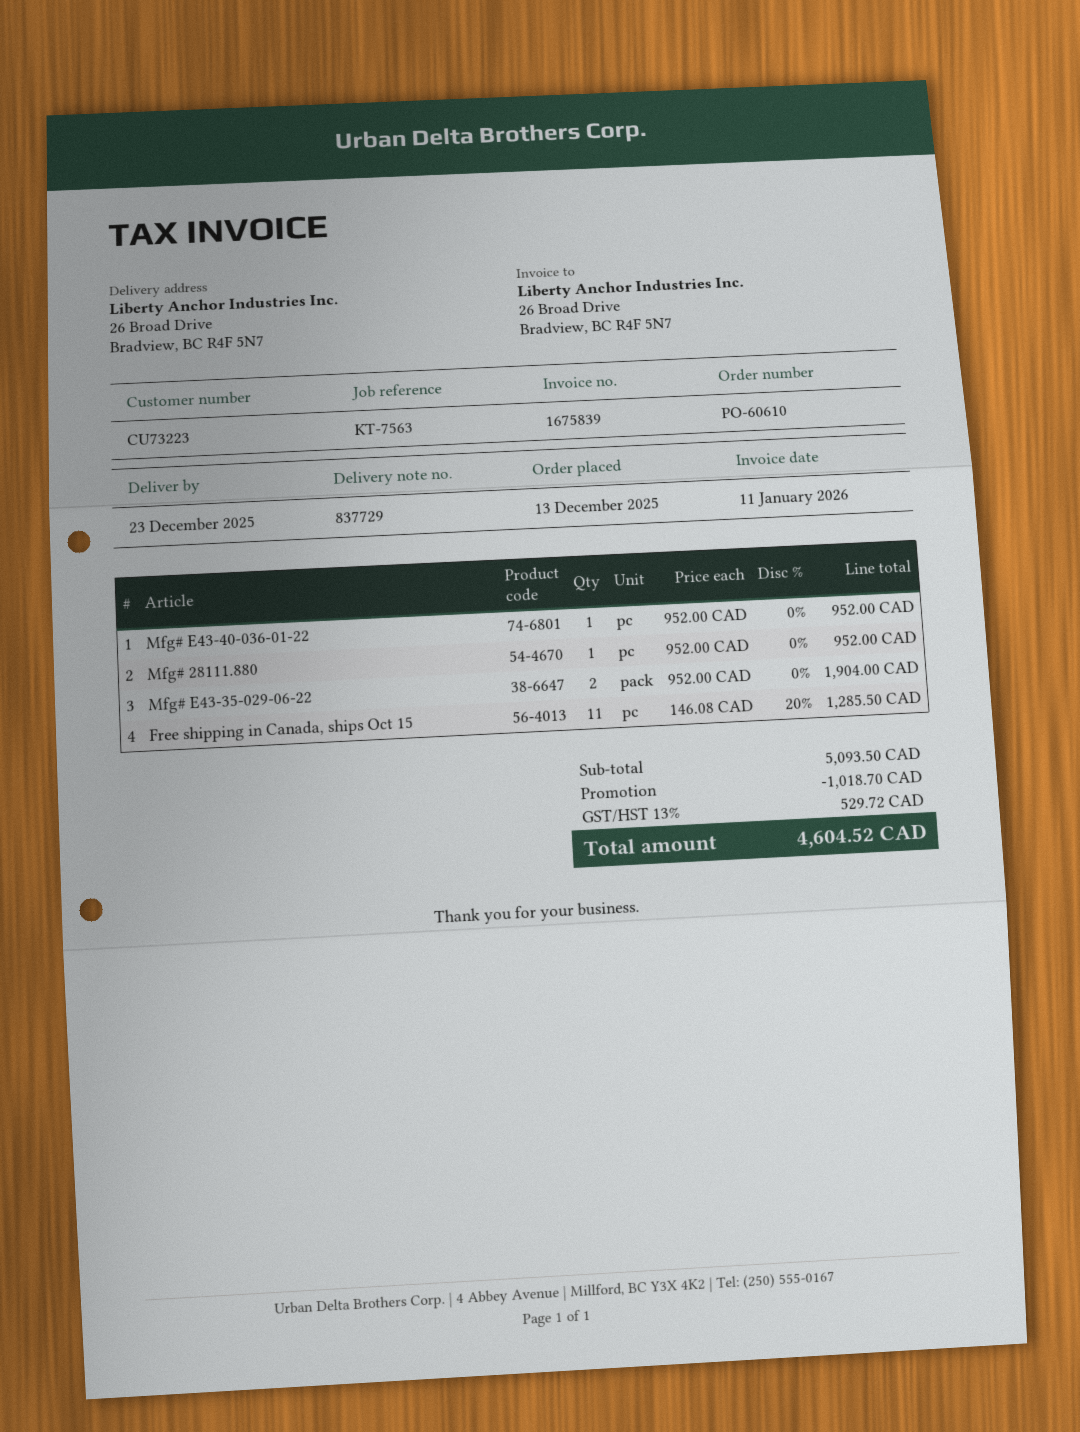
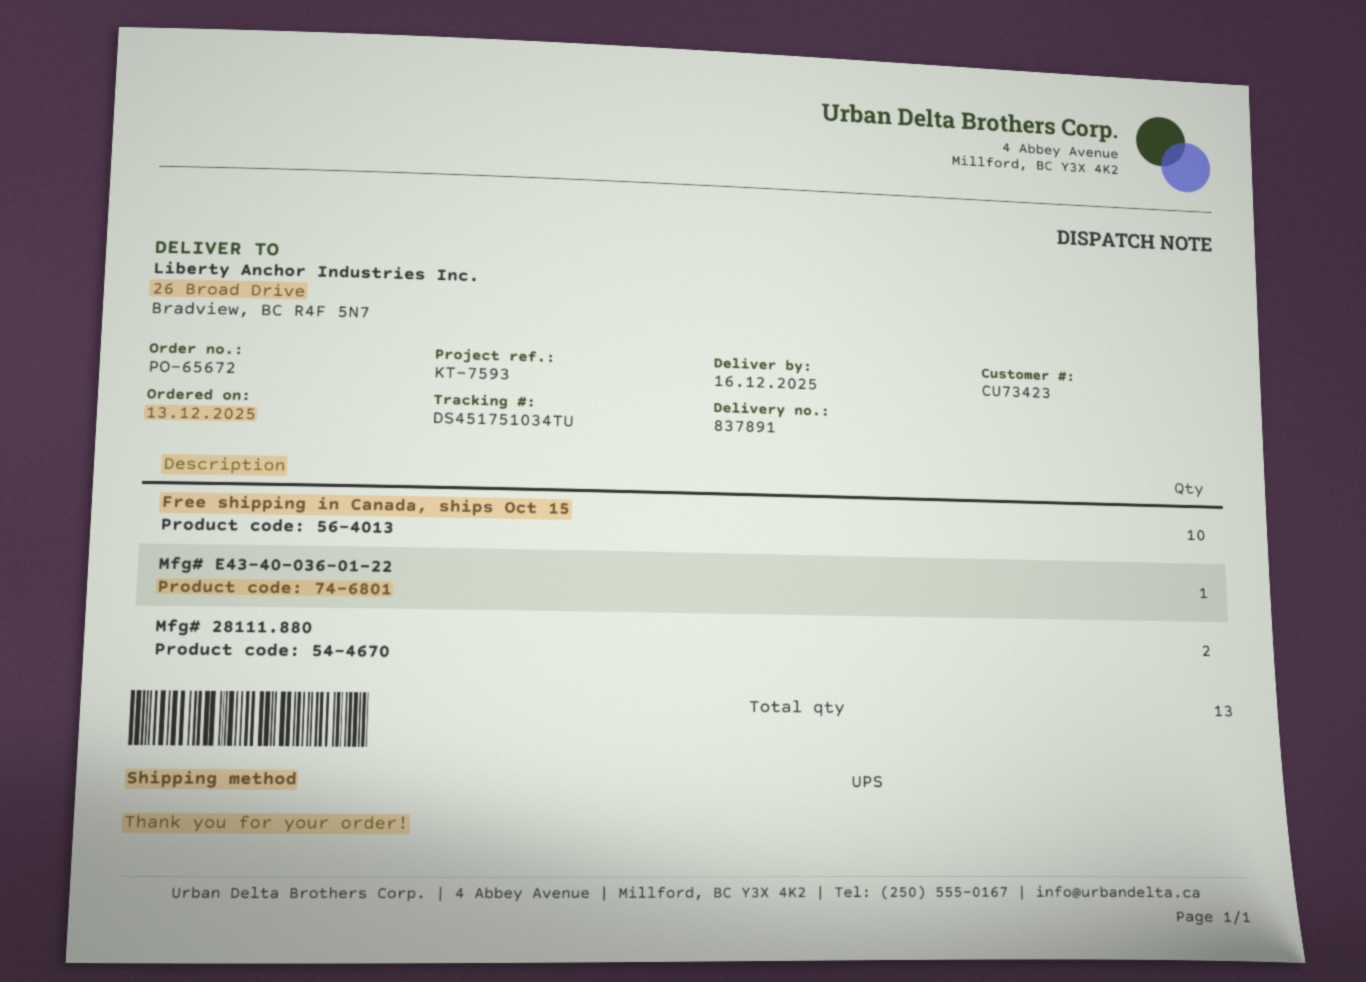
order number: PO-60610 -> PO-65672
delivery note number: 837729 -> 837891
delivery date: 2025-12-23 -> 2025-12-16
customer number: CU73223 -> CU73423
reference: KT-7563 -> KT-7593
Mfg# 28111.880: 1 -> 2
Mfg# E43-35-029-06-22: 2 -> none
Free shipping in Canada, ships Oct 15: 11 -> 10

